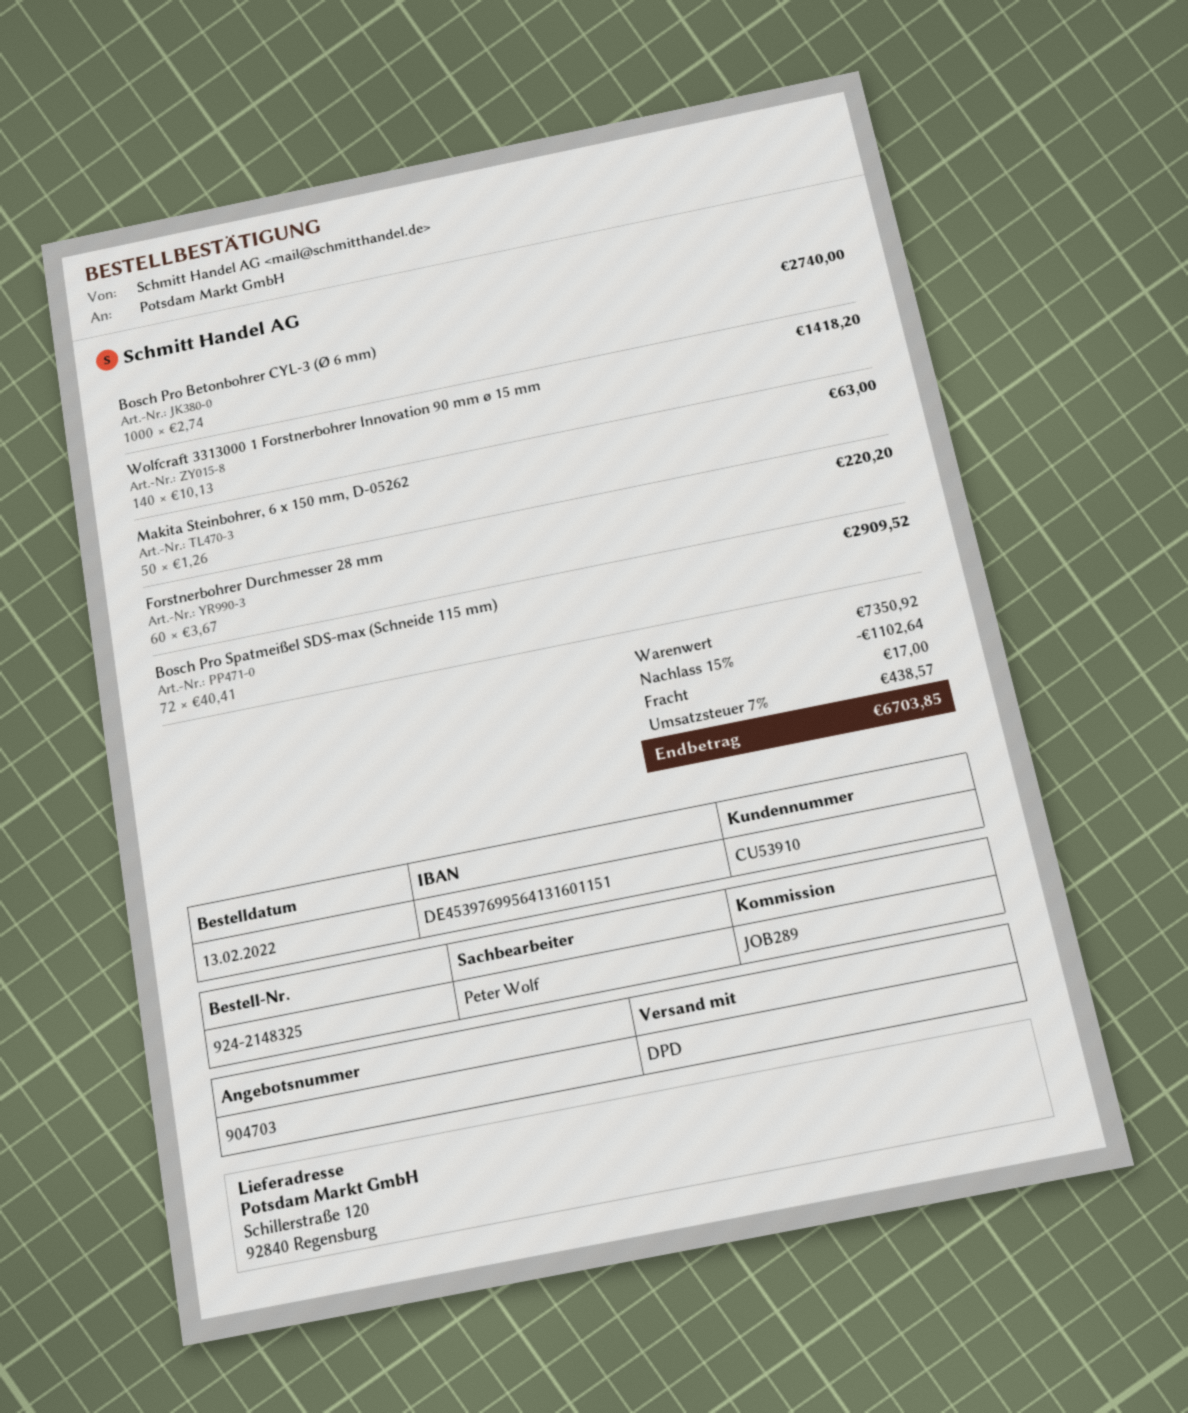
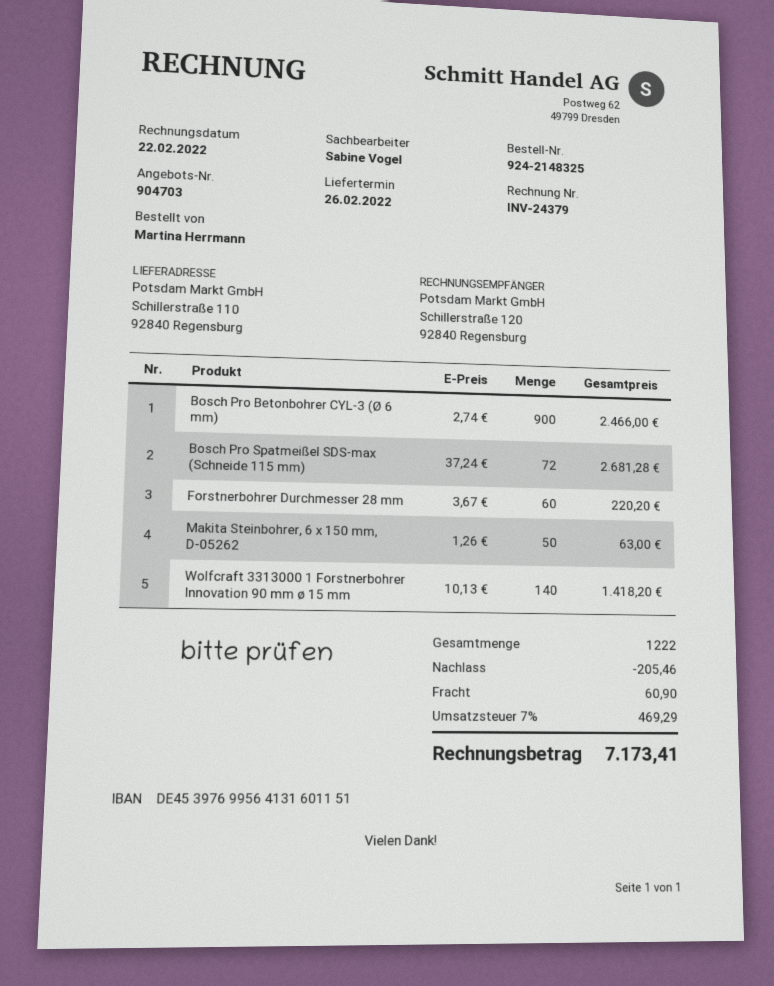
sales rep: Peter Wolf -> Sabine Vogel
ship to: Schillerstraße 120, 92840 Regensburg -> Schillerstraße 110, 92840 Regensburg
Bosch Pro Betonbohrer CYL-3 (Ø 6 mm): 1000 x 2.74 = 2740.00 -> 900 x 2.74 = 2466.00
Bosch Pro Spatmeißel SDS-max (Schneide 115 mm): 72 x 40.41 = 2909.52 -> 72 x 37.24 = 2681.28
discount: 1102.64 -> 205.46
shipping: 17.00 -> 60.90
tax: 7% = 438.57 -> 7% = 469.29
total: 6703.85 -> 7173.41

